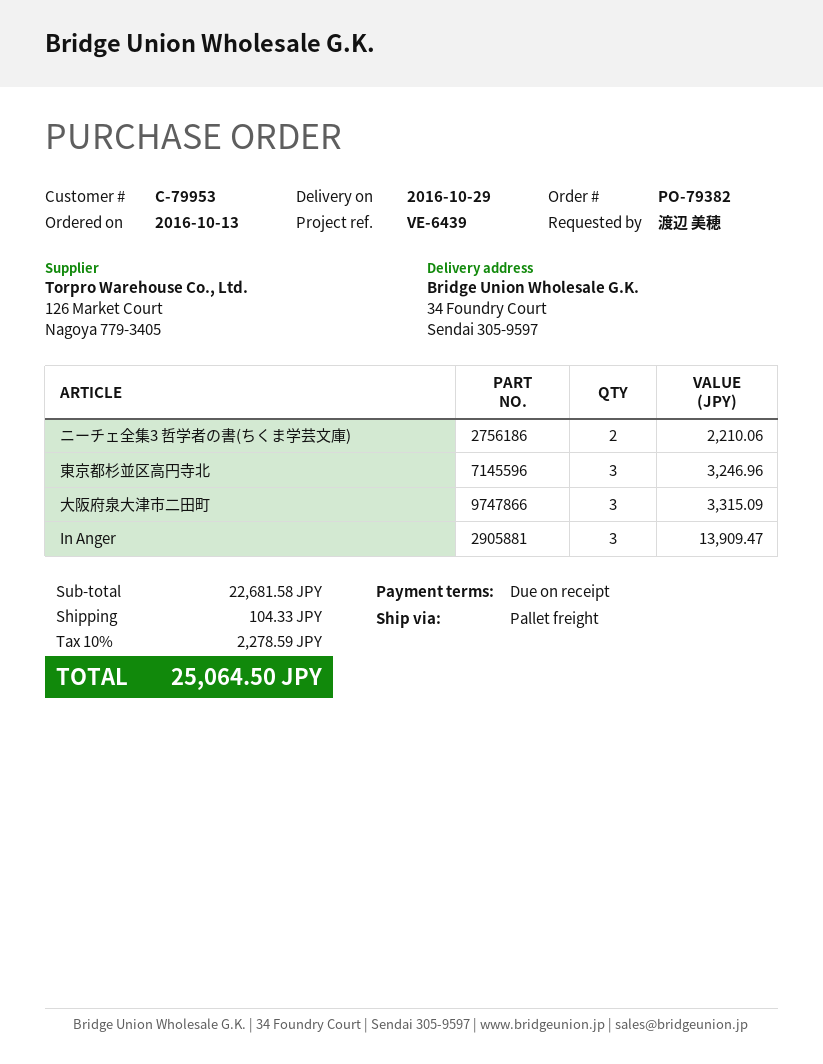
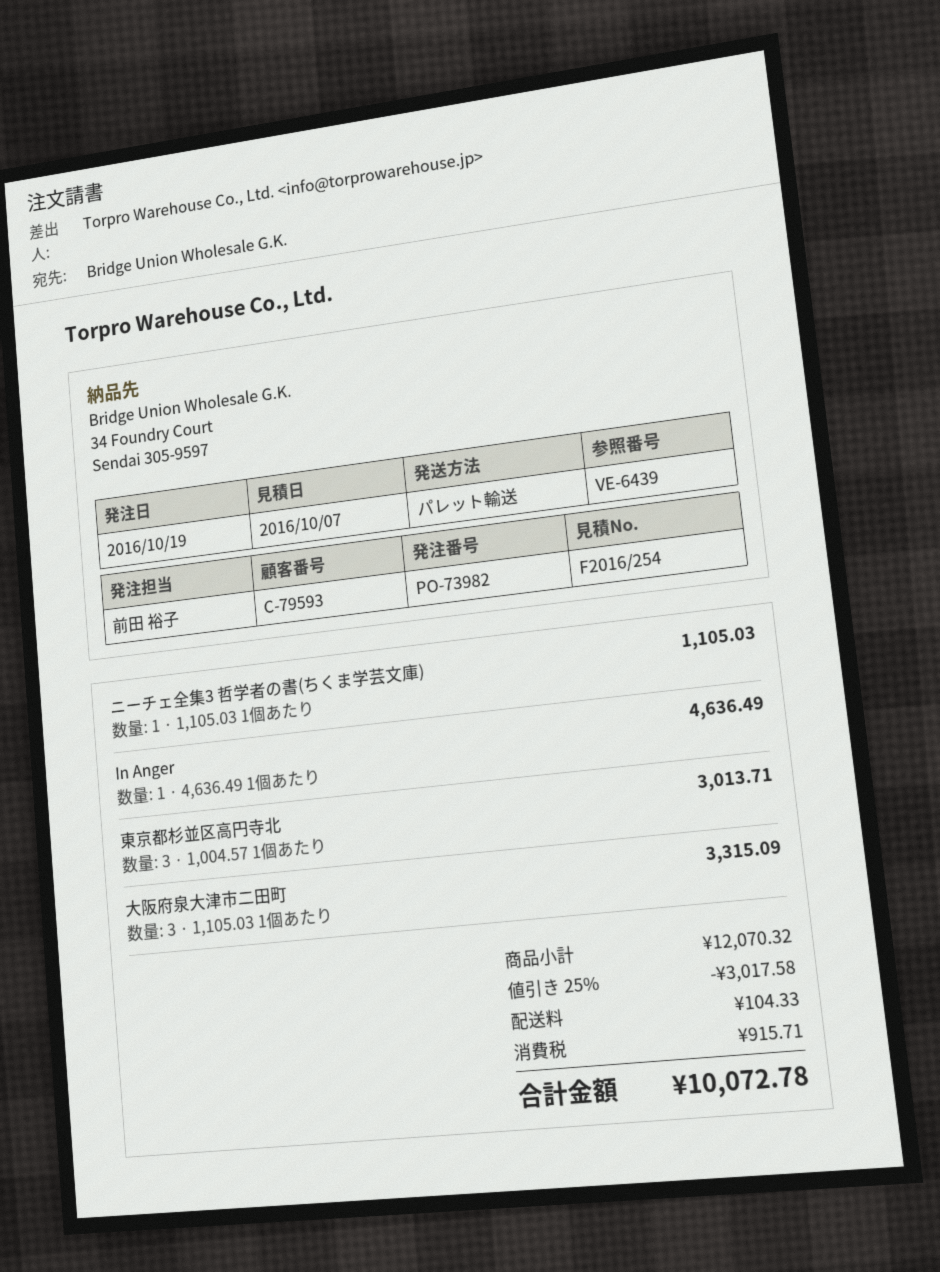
order number: PO-79382 -> PO-73982
order date: 2016-10-13 -> 2016-10-19
customer number: C-79953 -> C-79593
ordered by: 渡辺 美穂 -> 前田 裕子
ニーチェ全集3 哲学者の書(ちくま学芸文庫): 2 for 2210.06 -> 1 for 1105.03
東京都杉並区高円寺北: 3 for 3246.96 -> 3 for 3013.71
In Anger: 3 for 13909.47 -> 1 for 4636.49
subtotal: 22681.58 -> 12070.32
discount: none -> 25% = 3017.58
tax: 2278.59 -> 915.71
total: 25064.50 -> 10072.78

